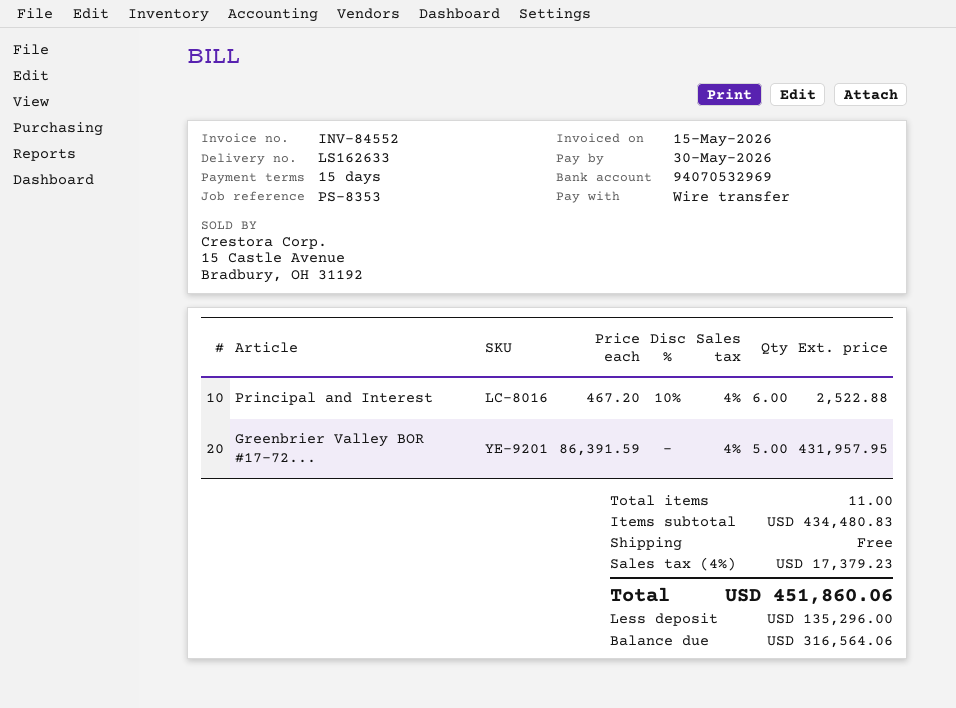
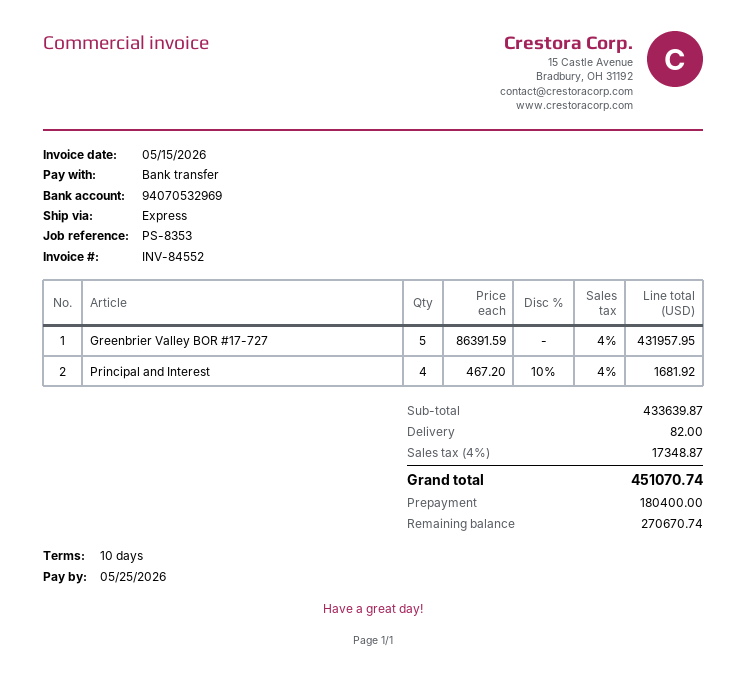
payment terms: 15 days -> 10 days
due date: 2026-05-30 -> 2026-05-25
Principal and Interest: 6 x 467.20 - 10% = 2522.88 -> 4 x 467.20 - 10% = 1681.92
subtotal: 434480.83 -> 433639.87
shipping: 0.00 -> 82.00
tax: 4% = 17379.23 -> 4% = 17348.87
total: 451860.06 -> 451070.74
deposit: 135296.00 -> 180400.00
balance: 316564.06 -> 270670.74

